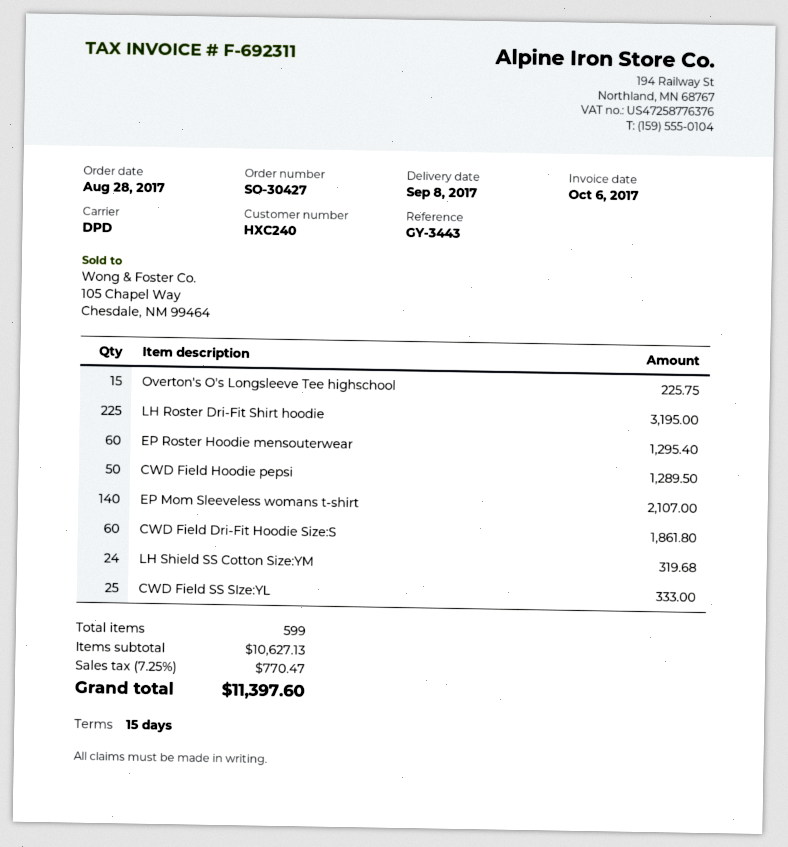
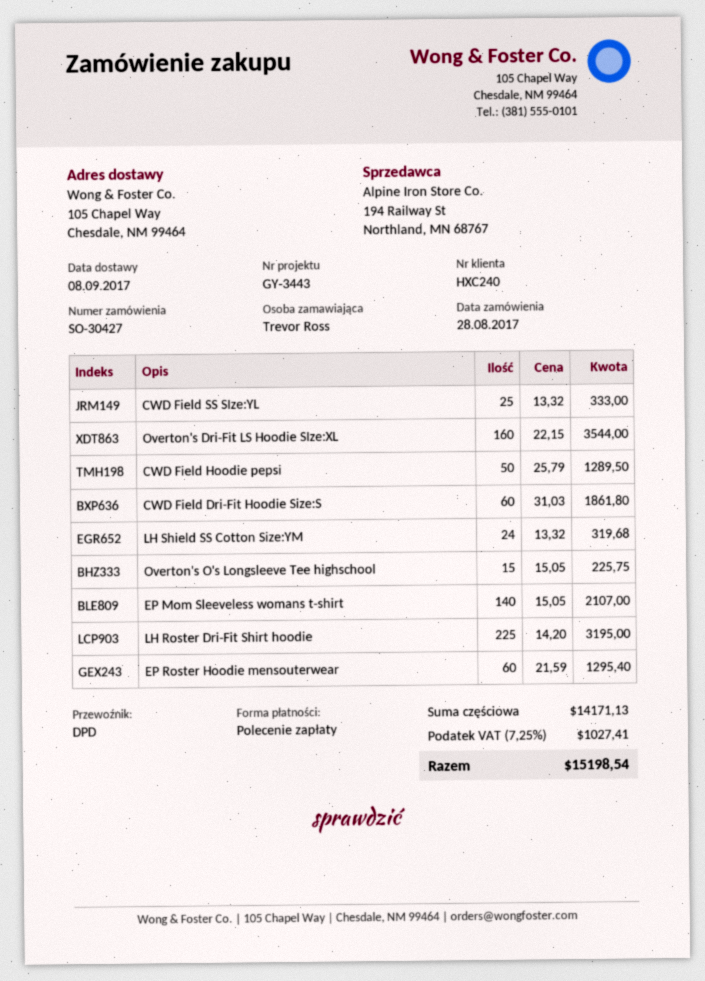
Overton's Dri-Fit LS Hoodie SIze:XL: none -> 160 for 3544.00
subtotal: 10627.13 -> 14171.13
tax: 7.25% = 770.47 -> 7.25% = 1027.41
total: 11397.60 -> 15198.54

